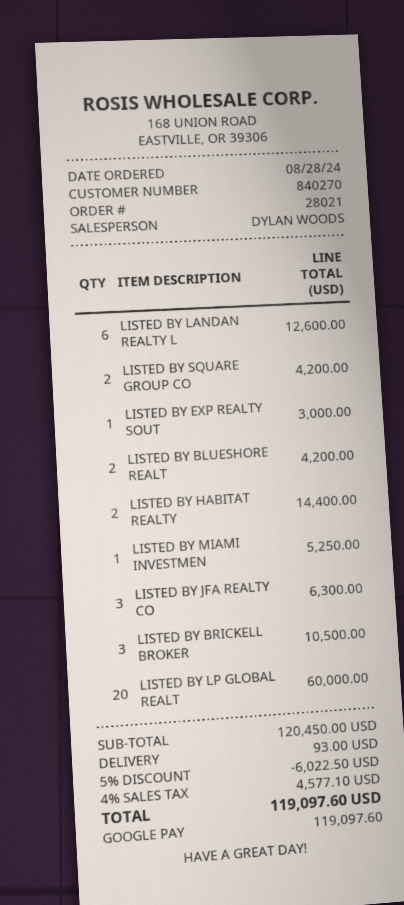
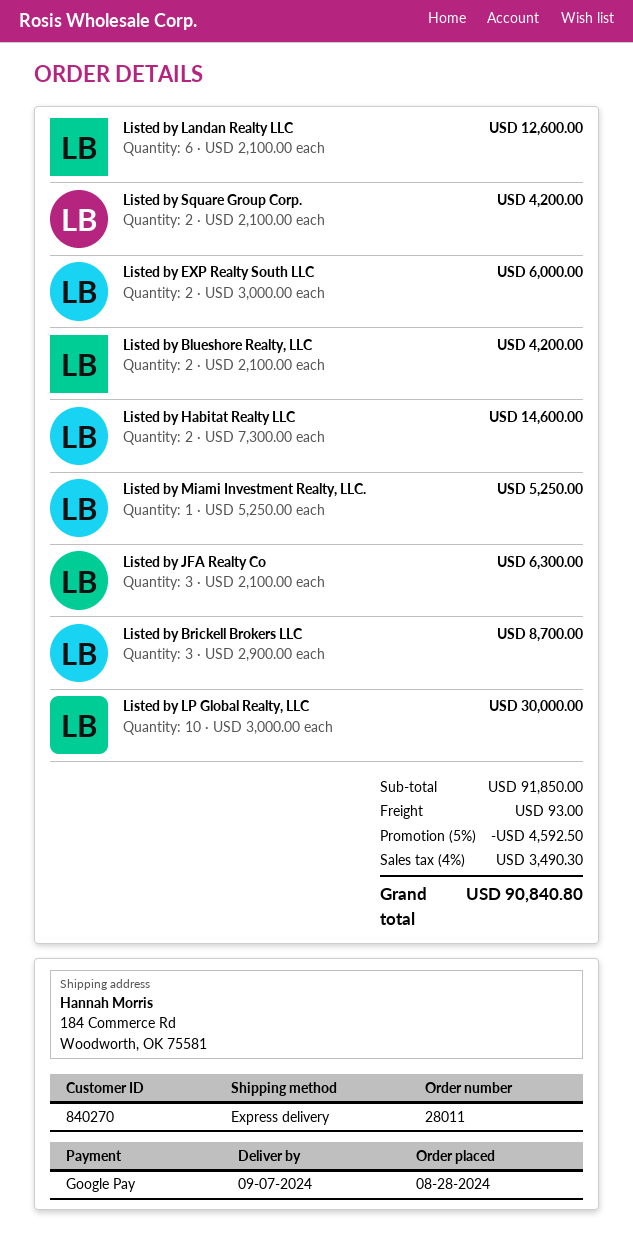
order number: 28021 -> 28011
LISTED BY EXP REALTY SOUT: 1 for 3000.00 -> 2 for 6000.00
LISTED BY HABITAT REALTY: 2 for 14400.00 -> 2 for 14600.00
LISTED BY BRICKELL BROKER: 3 for 10500.00 -> 3 for 8700.00
LISTED BY LP GLOBAL REALT: 20 for 60000.00 -> 10 for 30000.00
subtotal: 120450.00 -> 91850.00
discount: 5% = 6022.50 -> 5% = 4592.50
tax: 4% = 4577.10 -> 4% = 3490.30
total: 119097.60 -> 90840.80

